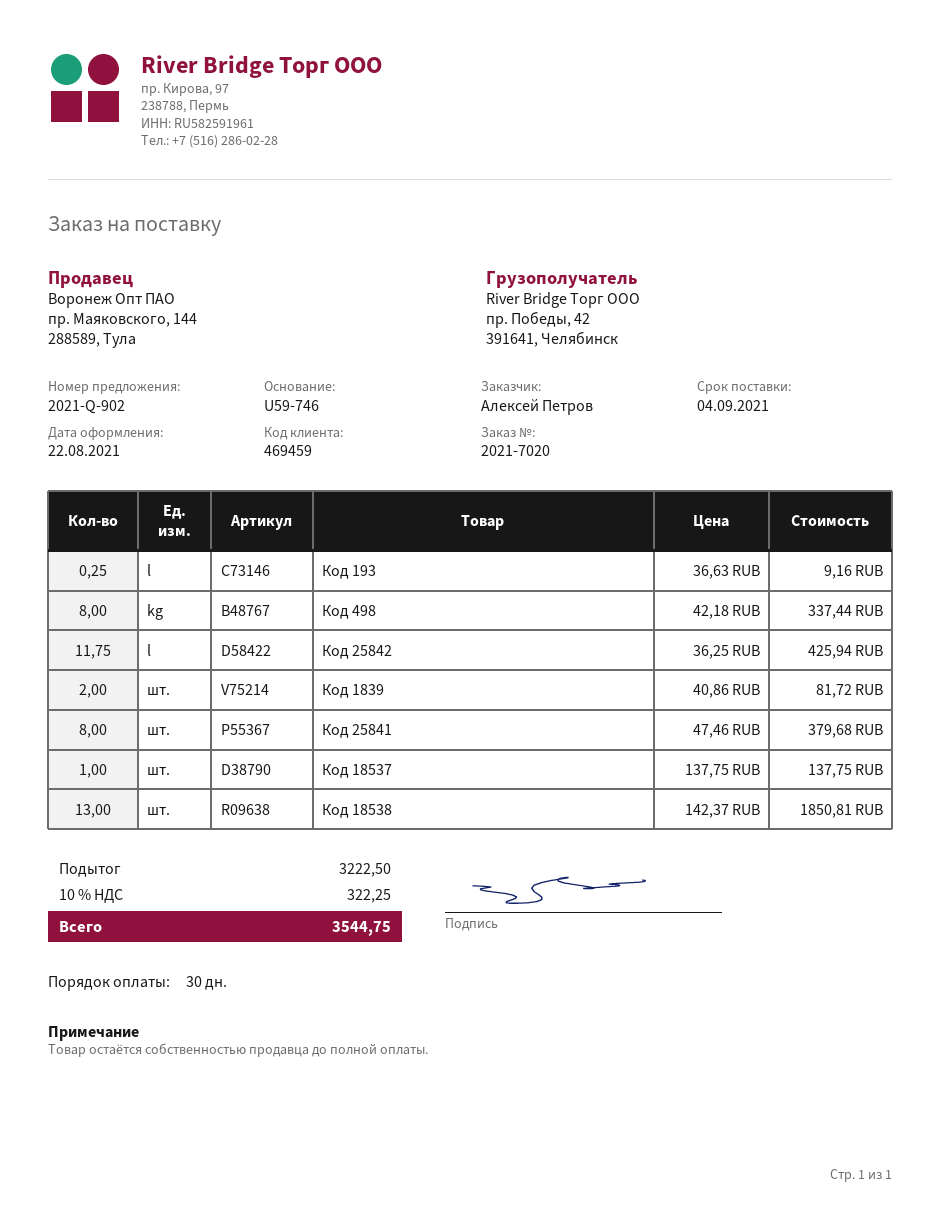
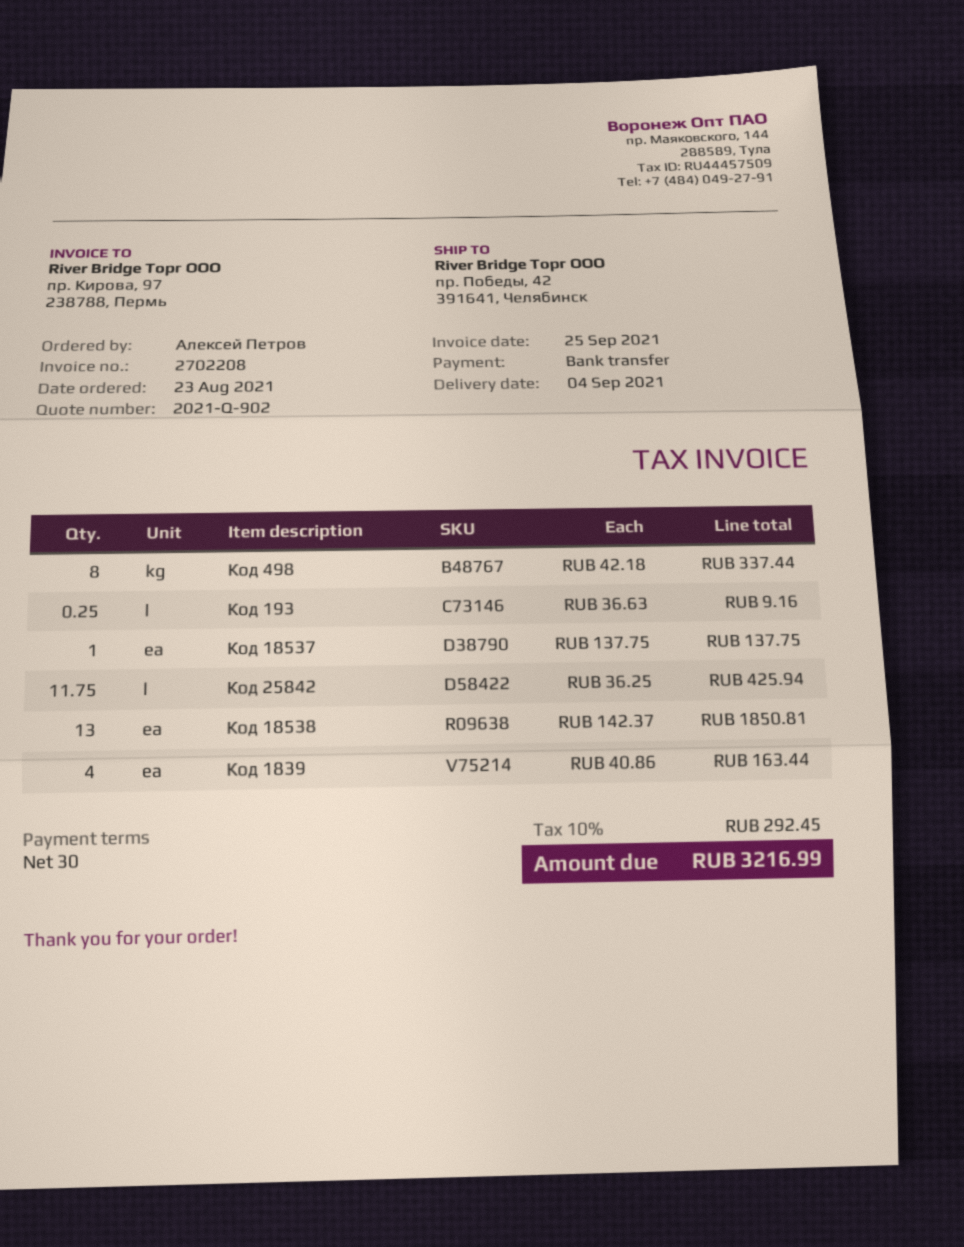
order date: 2021-08-22 -> 2021-08-23
Код 1839: 2 x 40.86 = 81.72 -> 4 x 40.86 = 163.44
Код 25841: 8 x 47.46 = 379.68 -> none
tax: 10% = 322.25 -> 10% = 292.45
total: 3544.75 -> 3216.99

